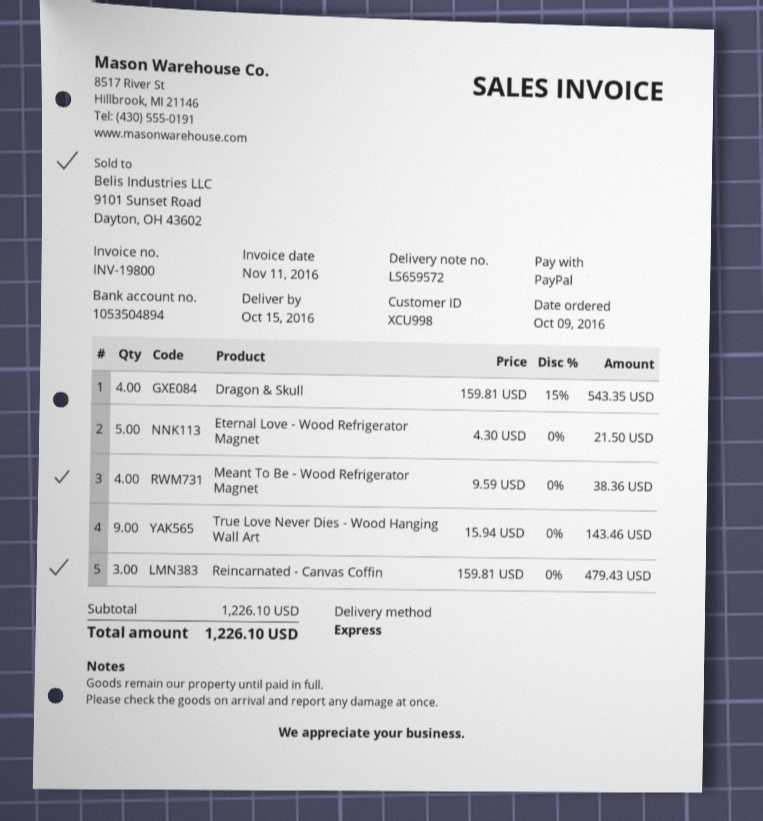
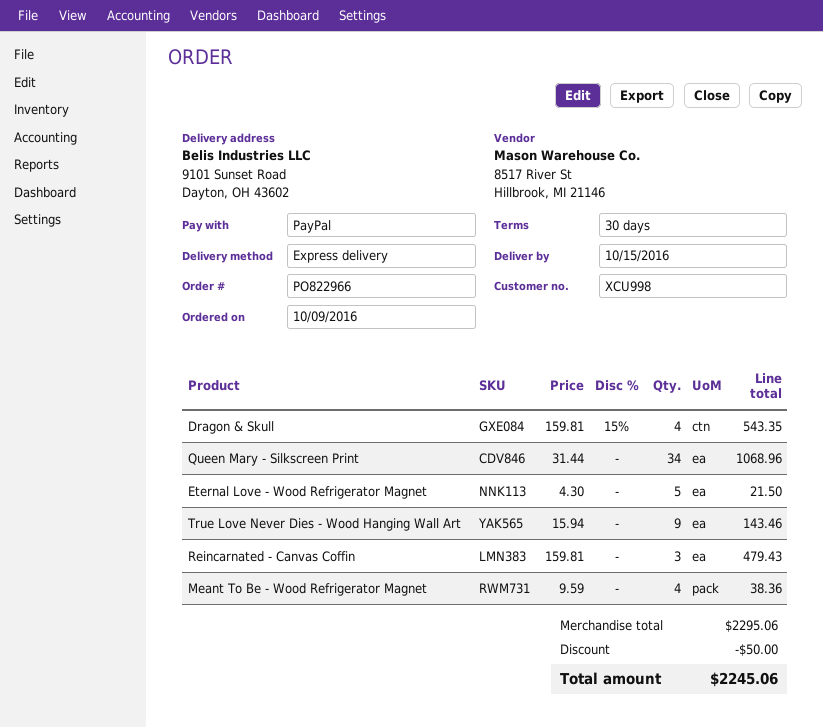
Queen Mary - Silkscreen Print: none -> 34 x 31.44 = 1068.96
subtotal: 1226.10 -> 2295.06
discount: none -> 50.00
total: 1226.10 -> 2245.06

